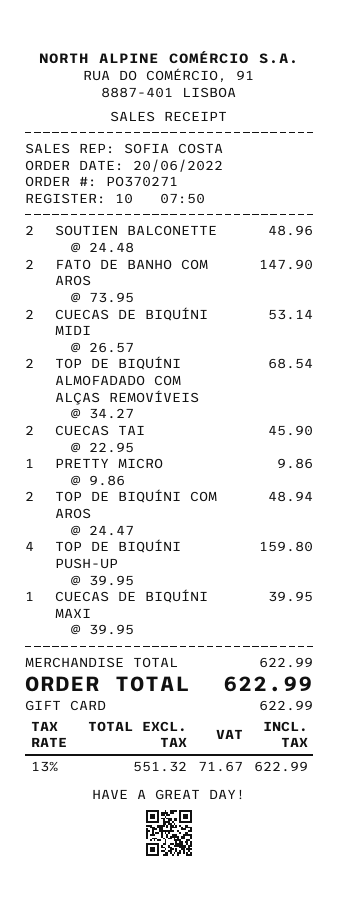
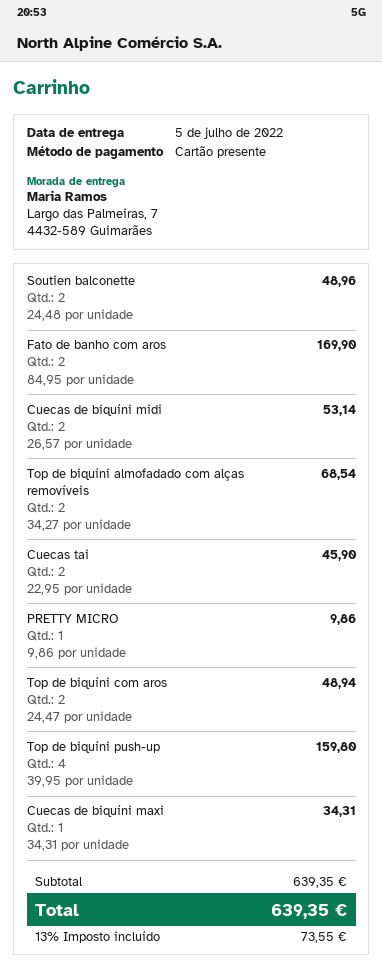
FATO DE BANHO COM AROS: 2 x 73.95 = 147.90 -> 2 x 84.95 = 169.90
CUECAS DE BIQUÍNI MAXI: 1 x 39.95 = 39.95 -> 1 x 34.31 = 34.31
subtotal: 622.99 -> 639.35
tax: 13% = 71.67 -> 13% = 73.55
total: 622.99 -> 639.35

